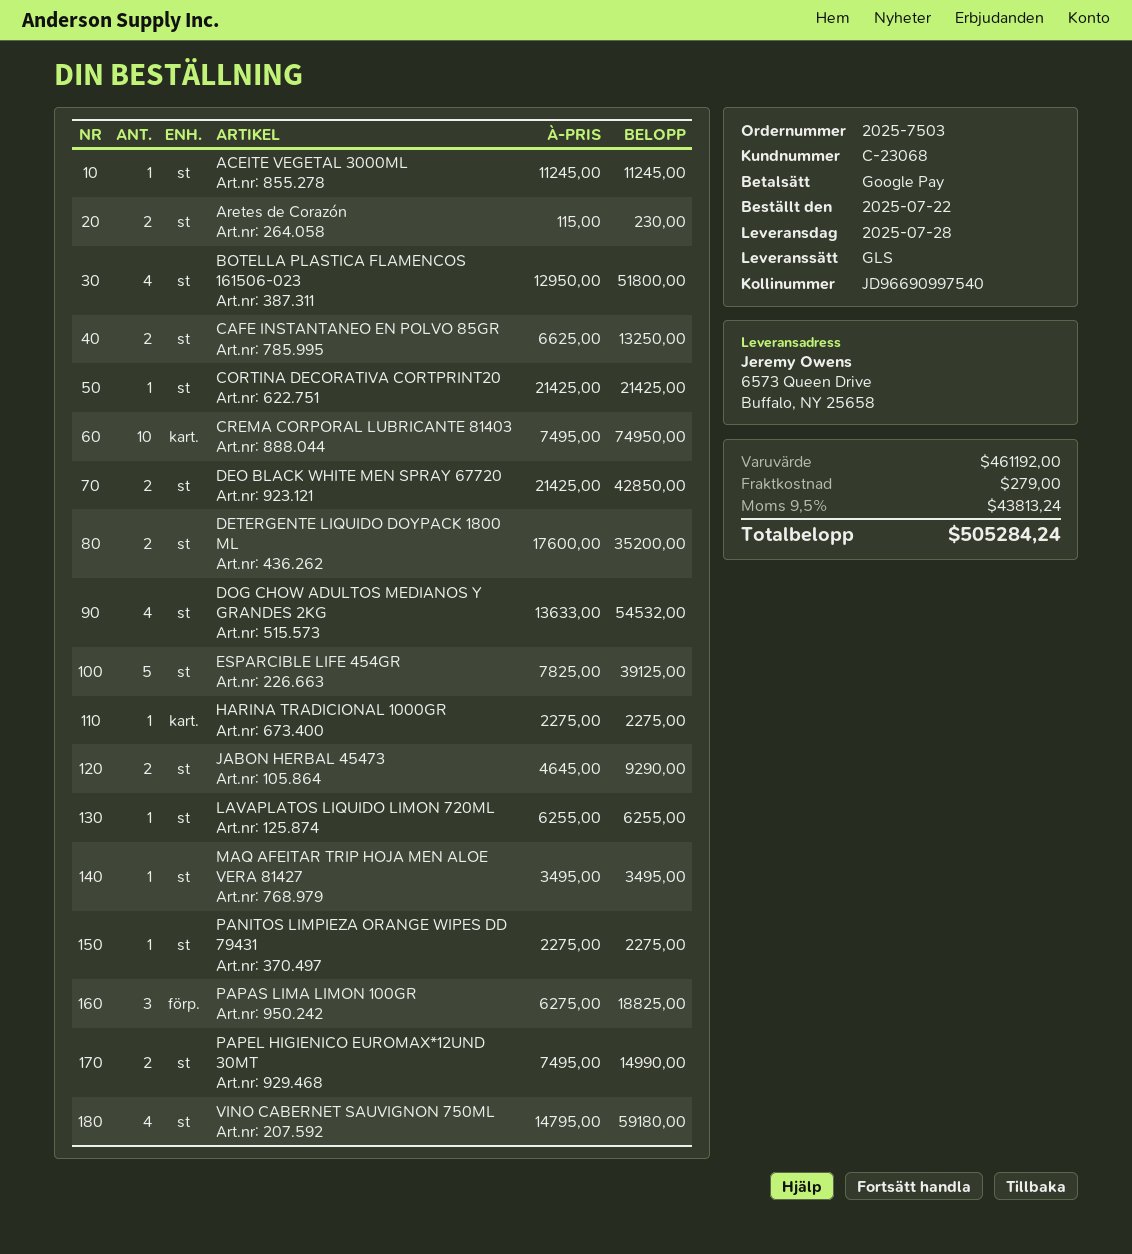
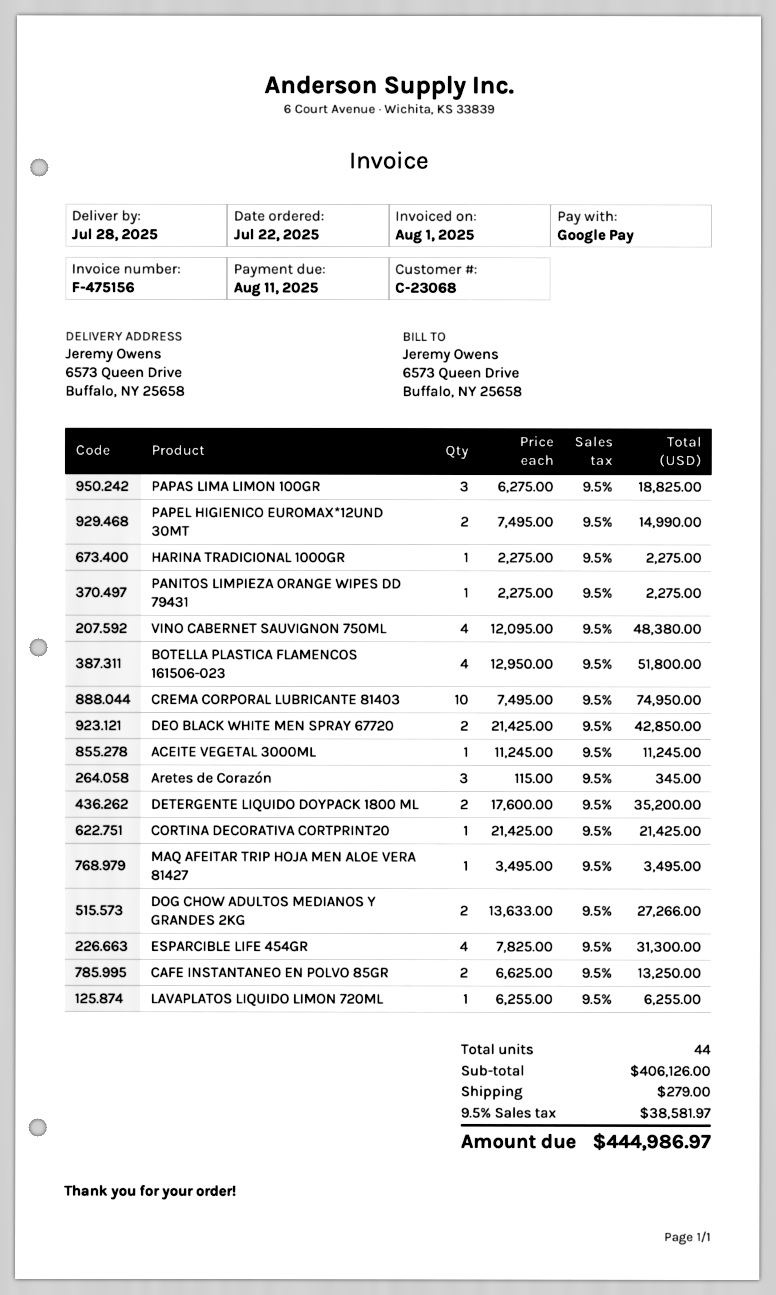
Aretes de Corazón: 2 x 115.00 = 230.00 -> 3 x 115.00 = 345.00
DOG CHOW ADULTOS MEDIANOS Y GRANDES 2KG: 4 x 13633.00 = 54532.00 -> 2 x 13633.00 = 27266.00
ESPARCIBLE LIFE 454GR: 5 x 7825.00 = 39125.00 -> 4 x 7825.00 = 31300.00
JABON HERBAL 45473: 2 x 4645.00 = 9290.00 -> none
VINO CABERNET SAUVIGNON 750ML: 4 x 14795.00 = 59180.00 -> 4 x 12095.00 = 48380.00
subtotal: 461192.00 -> 406126.00
tax: 9.5% = 43813.24 -> 9.5% = 38581.97
total: 505284.24 -> 444986.97

